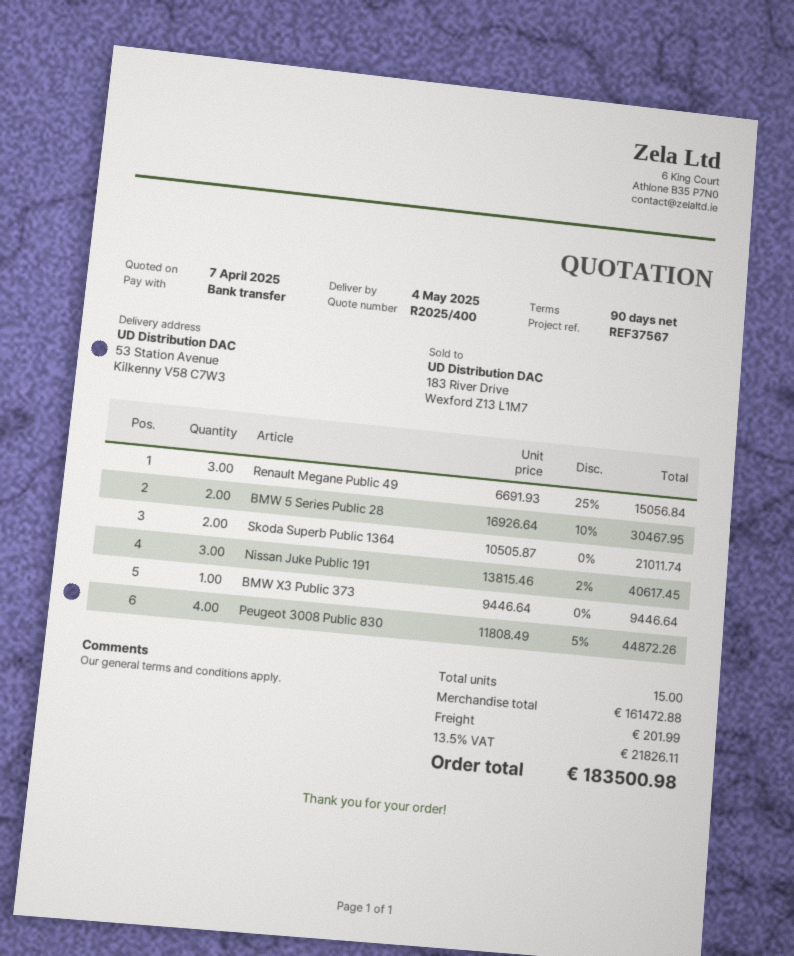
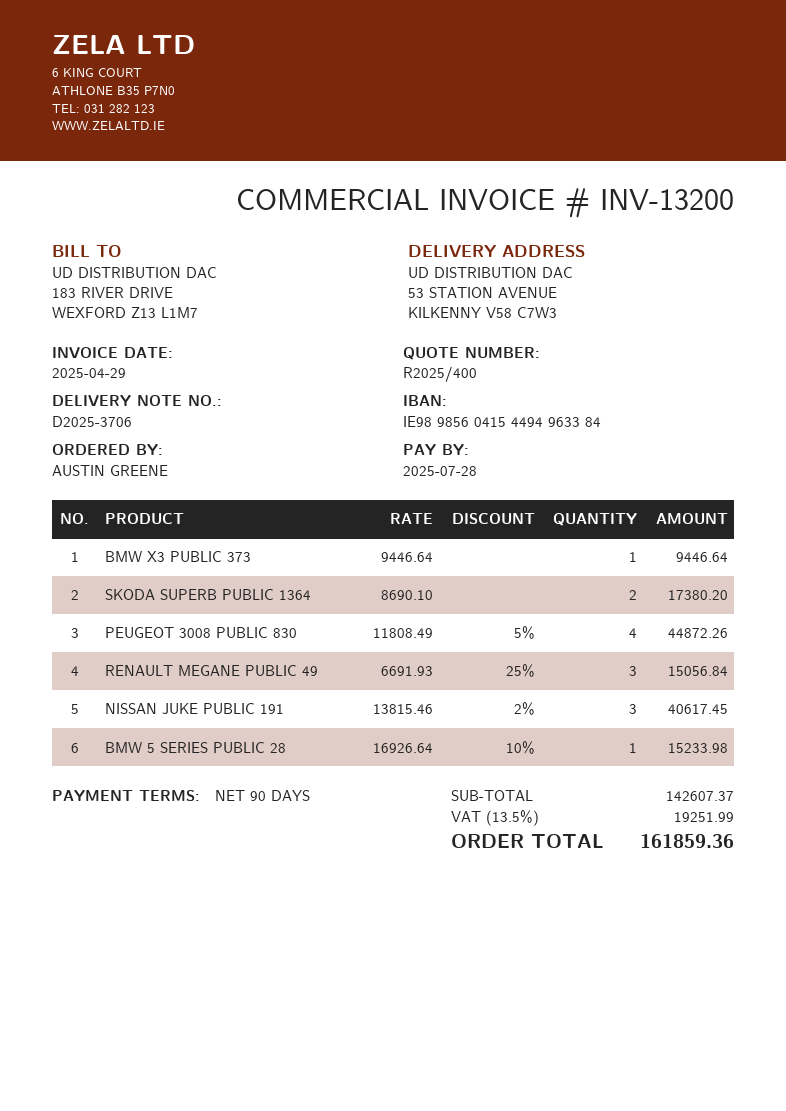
BMW 5 Series Public 28: 2 x 16926.64 - 10% = 30467.95 -> 1 x 16926.64 - 10% = 15233.98
Skoda Superb Public 1364: 2 x 10505.87 = 21011.74 -> 2 x 8690.10 = 17380.20
subtotal: 161472.88 -> 142607.37
shipping: 201.99 -> none
tax: 13.5% = 21826.11 -> 13.5% = 19251.99
total: 183500.98 -> 161859.36

